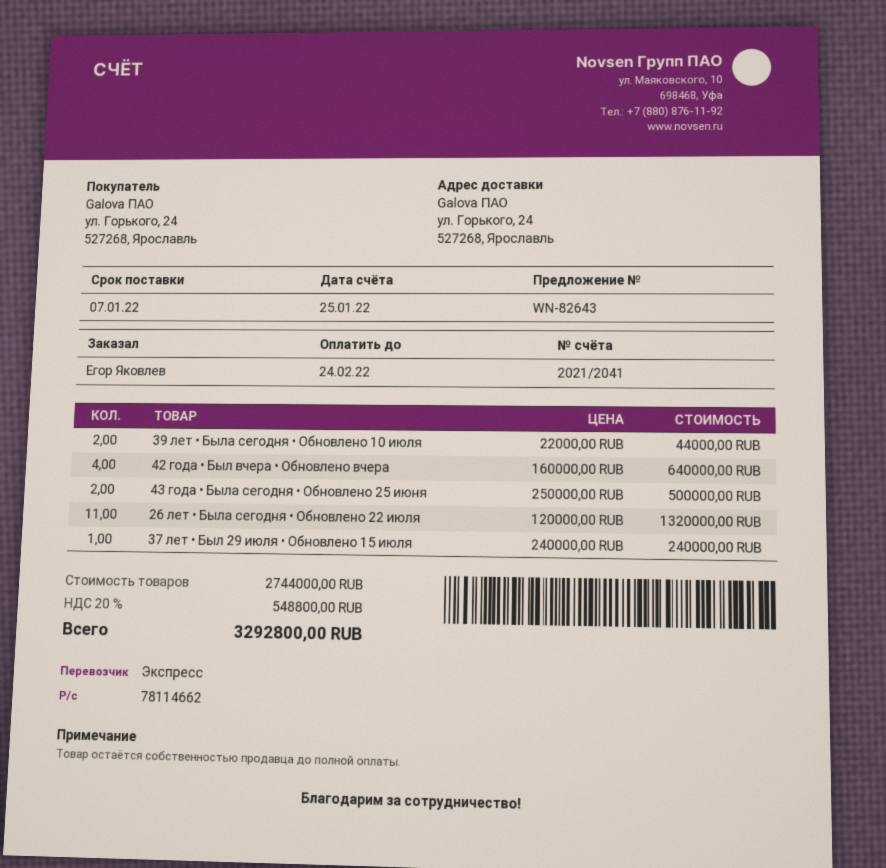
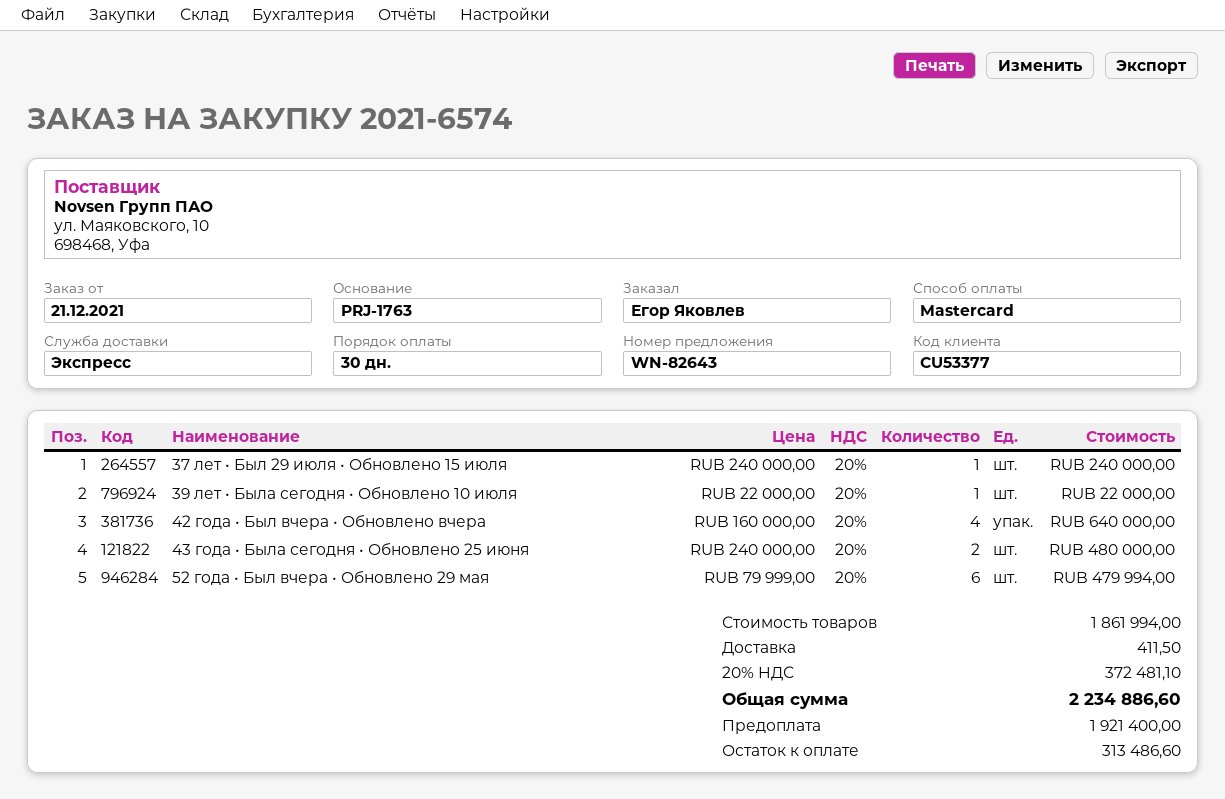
39 лет • Была сегодня • Обновлено 10 июля: 2 x 22000.00 = 44000.00 -> 1 x 22000.00 = 22000.00
43 года • Была сегодня • Обновлено 25 июня: 2 x 250000.00 = 500000.00 -> 2 x 240000.00 = 480000.00
26 лет • Была сегодня • Обновлено 22 июля: 11 x 120000.00 = 1320000.00 -> none
52 года • Был вчера • Обновлено 29 мая: none -> 6 x 79999.00 = 479994.00
subtotal: 2744000.00 -> 1861994.00
shipping: none -> 411.50
tax: 20% = 548800.00 -> 20% = 372481.10
total: 3292800.00 -> 2234886.60

